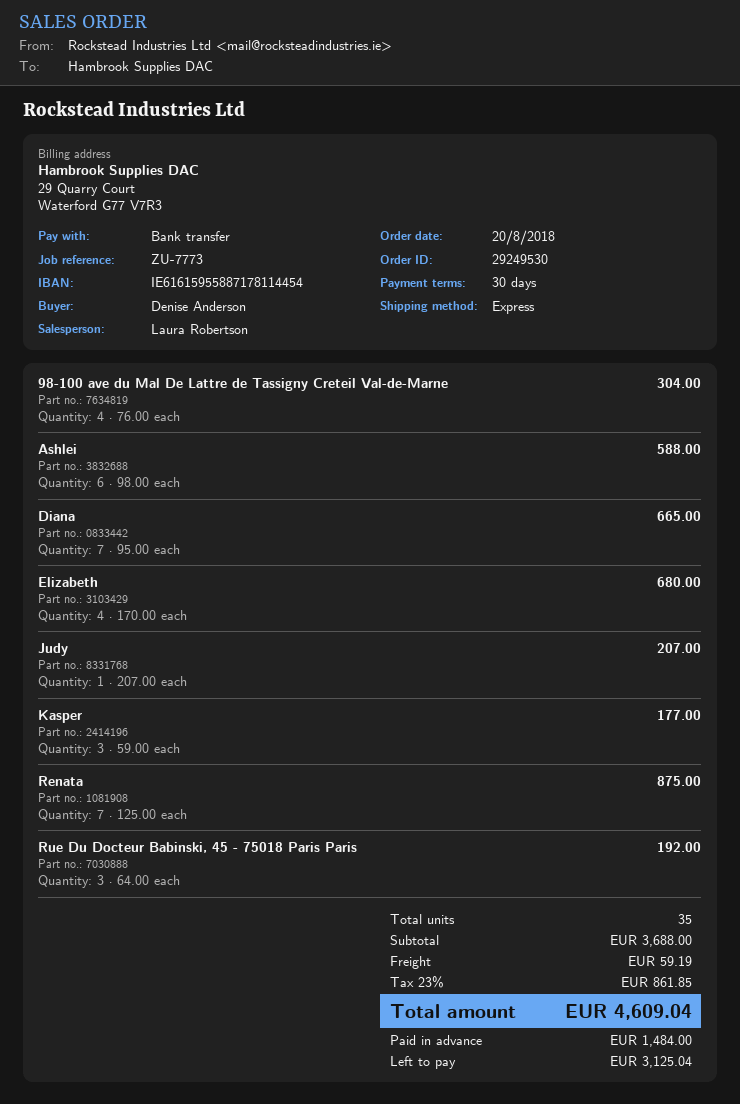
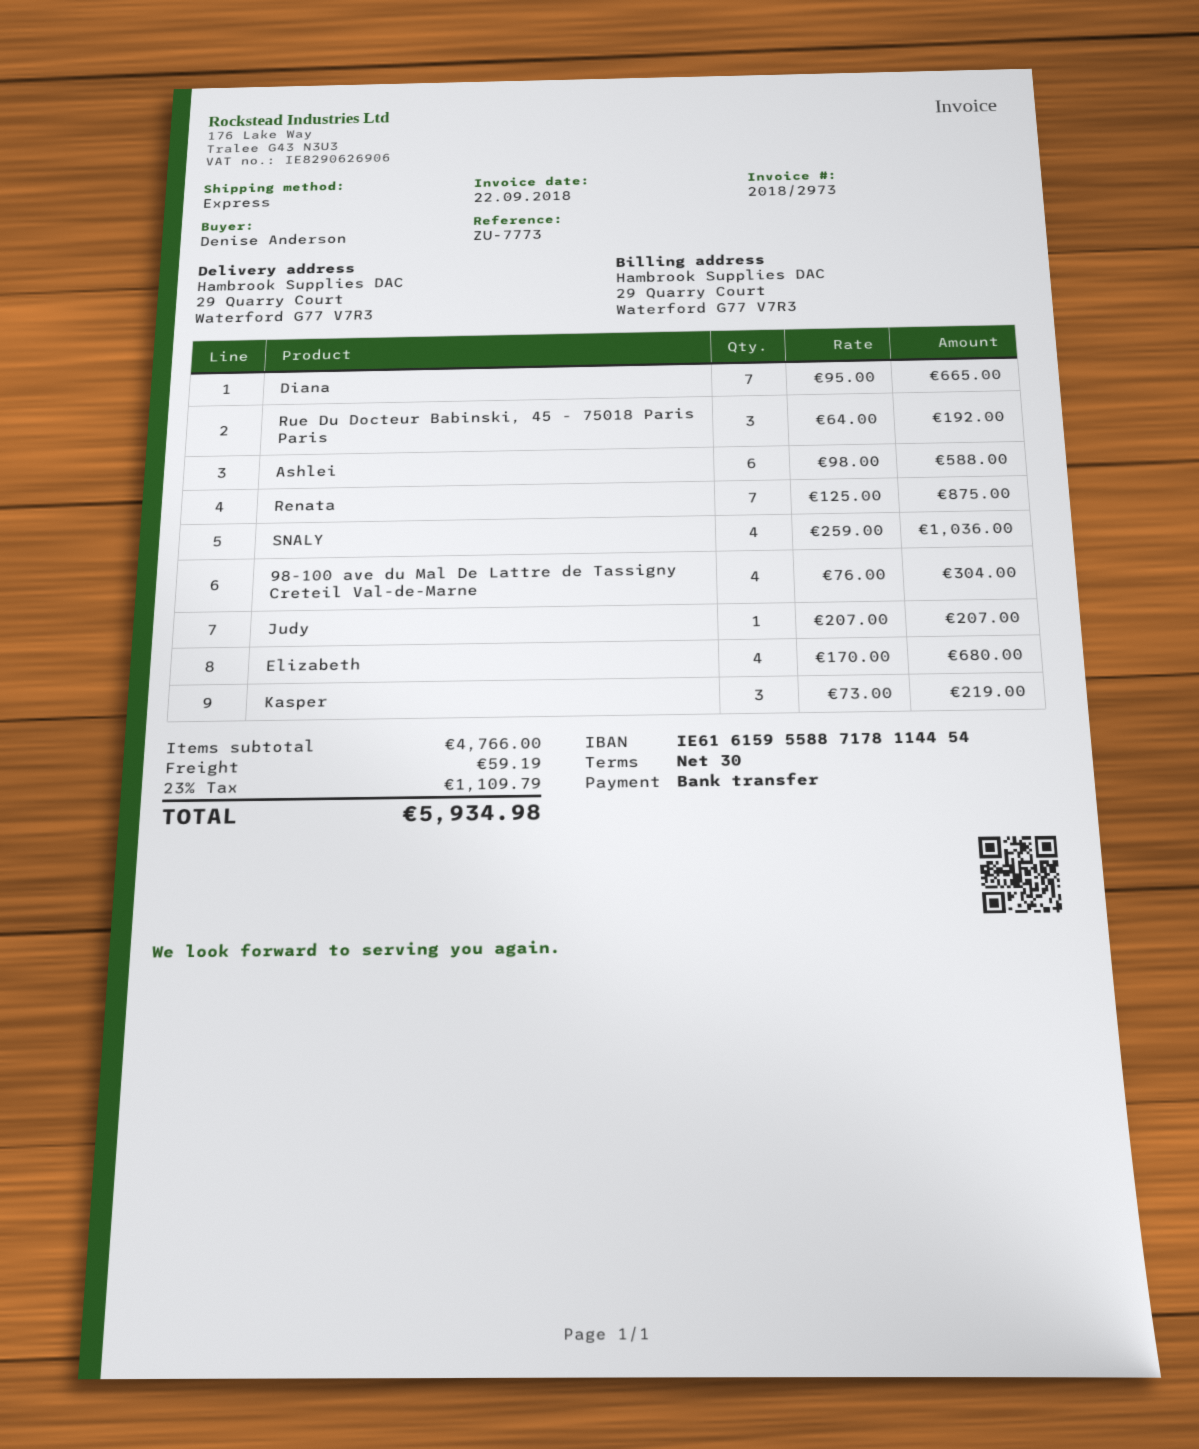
Kasper: 3 x 59.00 = 177.00 -> 3 x 73.00 = 219.00
SNALY: none -> 4 x 259.00 = 1036.00
subtotal: 3688.00 -> 4766.00
tax: 23% = 861.85 -> 23% = 1109.79
total: 4609.04 -> 5934.98

